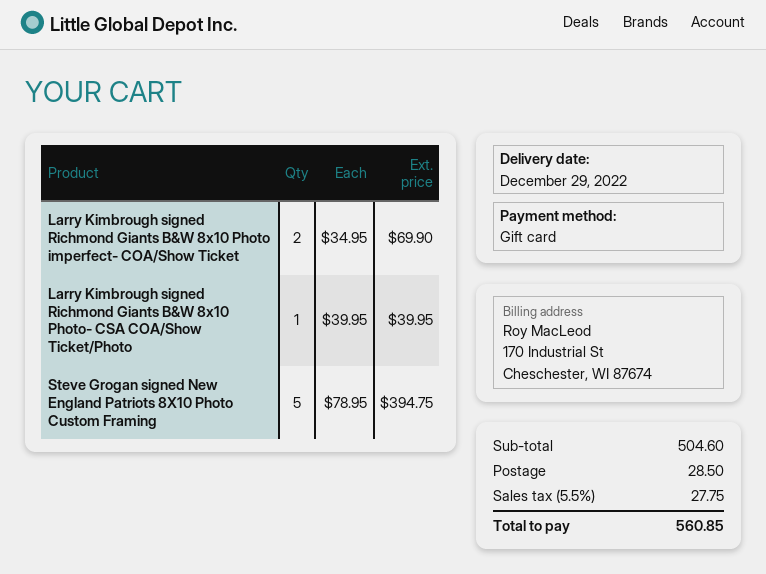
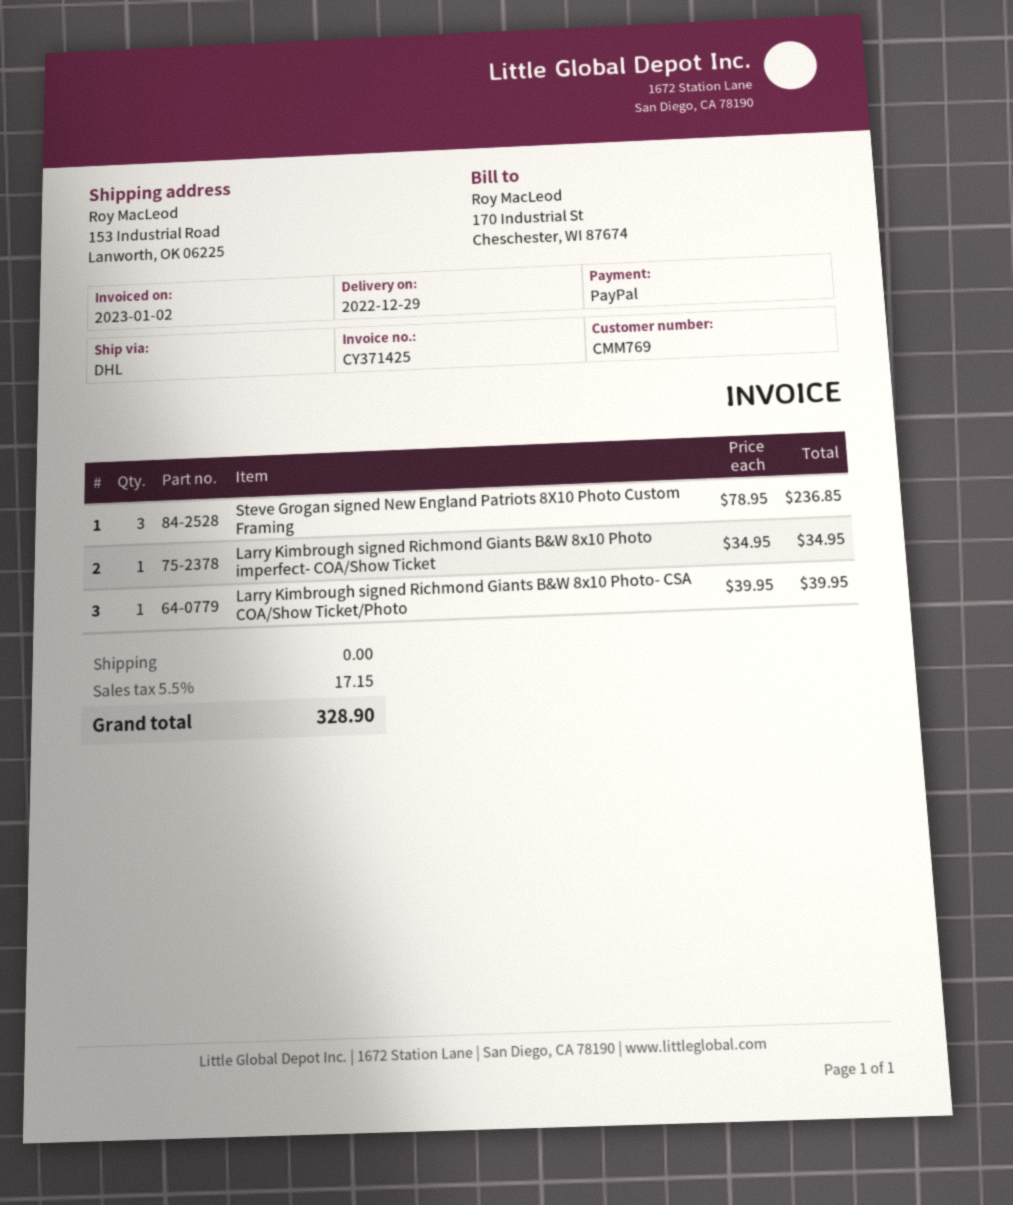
payment method: gift card -> PayPal
Larry Kimbrough signed Richmond Giants B&W 8x10 Photo imperfect- COA/Show Ticket: 2 x 34.95 = 69.90 -> 1 x 34.95 = 34.95
Steve Grogan signed New England Patriots 8X10 Photo Custom Framing: 5 x 78.95 = 394.75 -> 3 x 78.95 = 236.85
shipping: 28.50 -> 0.00
tax: 5.5% = 27.75 -> 5.5% = 17.15
total: 560.85 -> 328.90

